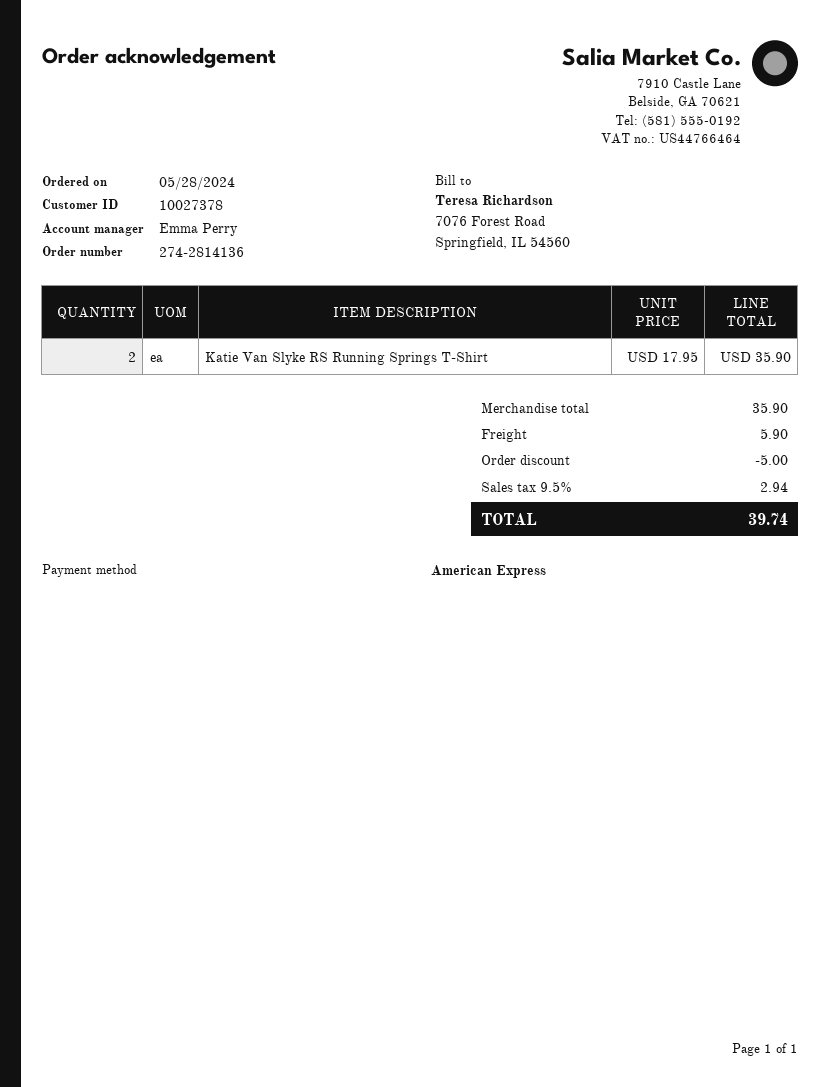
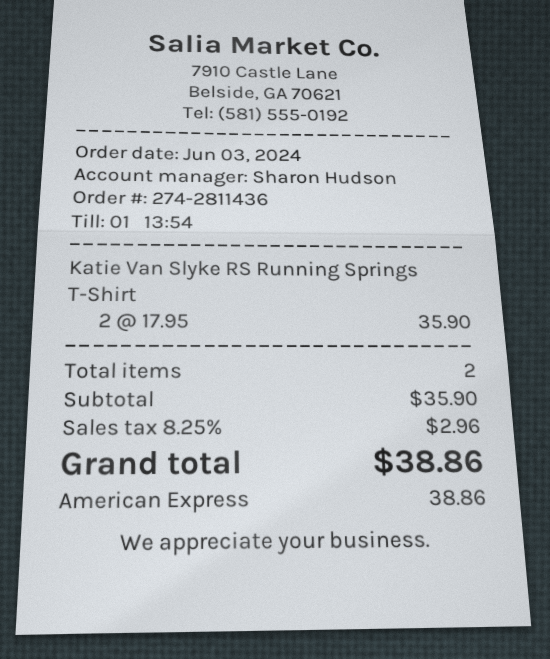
order number: 274-2814136 -> 274-2811436
order date: 2024-05-28 -> 2024-06-03
sales rep: Emma Perry -> Sharon Hudson
discount: 5.00 -> none
shipping: 5.90 -> none
tax: 9.5% = 2.94 -> 8.25% = 2.96
total: 39.74 -> 38.86

